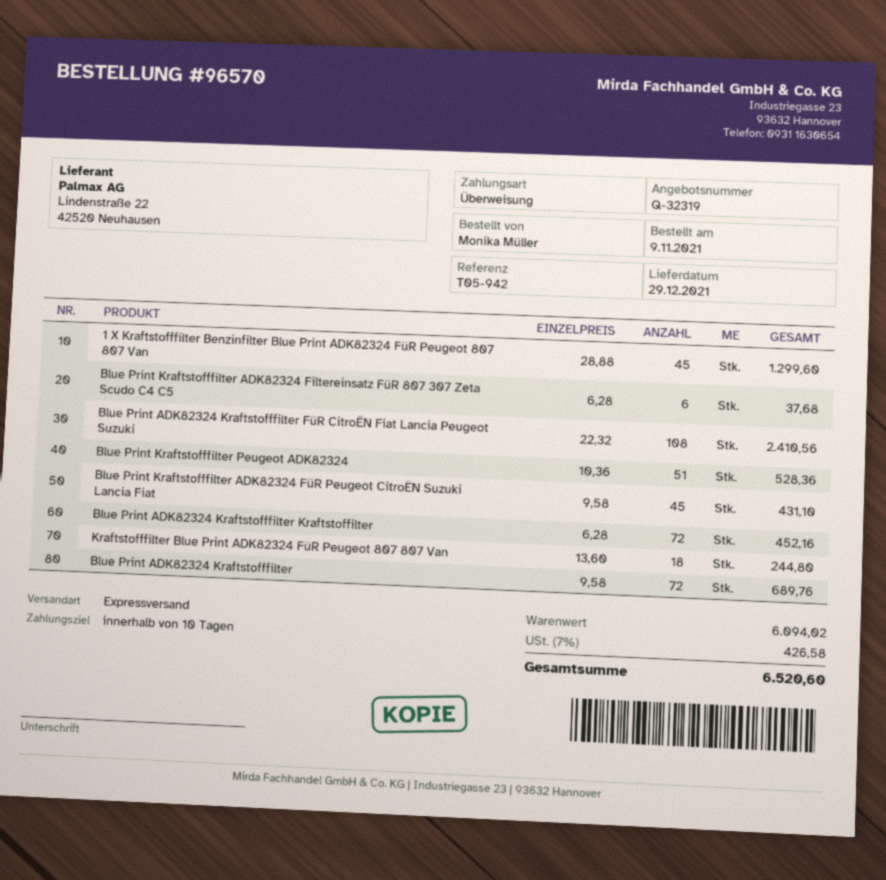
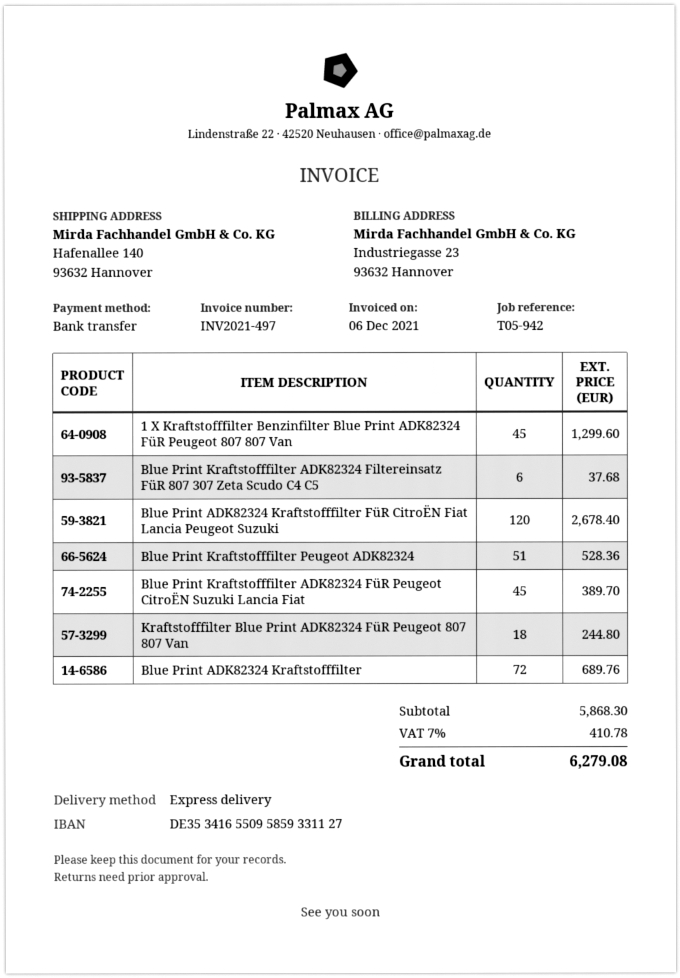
Blue Print ADK82324 Kraftstofffilter FüR CitroËN Fiat Lancia Peugeot Suzuki: 108 for 2410.56 -> 120 for 2678.40
Blue Print Kraftstofffilter ADK82324 FüR Peugeot CitroËN Suzuki Lancia Fiat: 45 for 431.10 -> 45 for 389.70
Blue Print ADK82324 Kraftstofffilter Kraftstoffilter: 72 for 452.16 -> none
subtotal: 6094.02 -> 5868.30
tax: 7% = 426.58 -> 7% = 410.78
total: 6520.60 -> 6279.08

